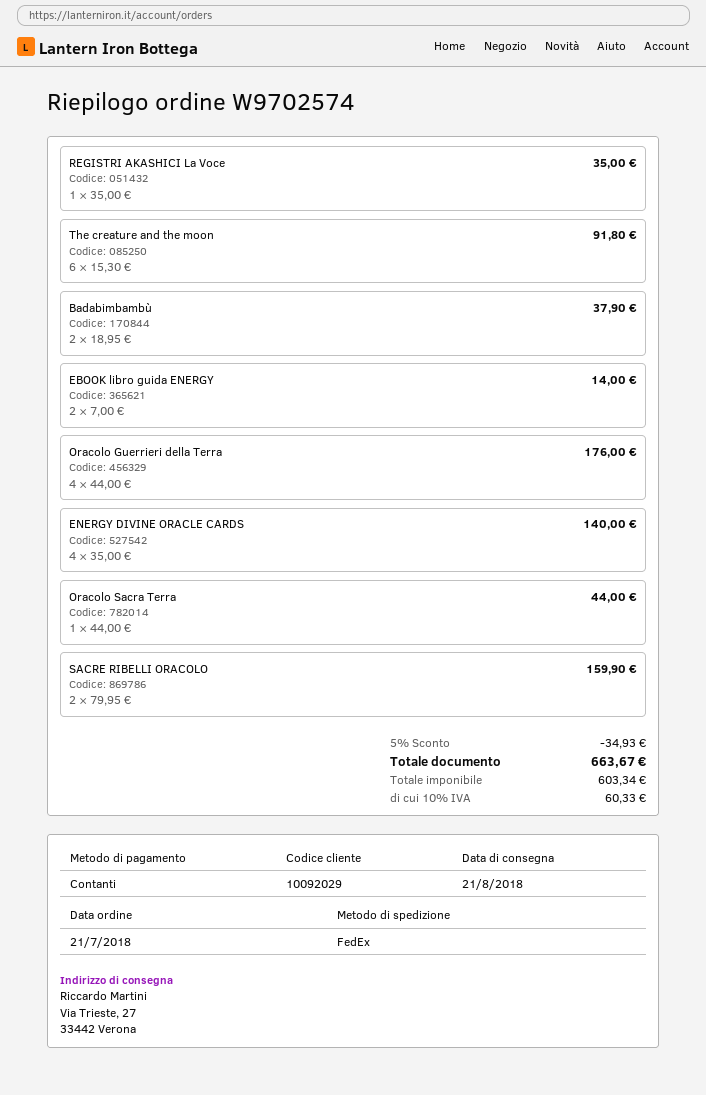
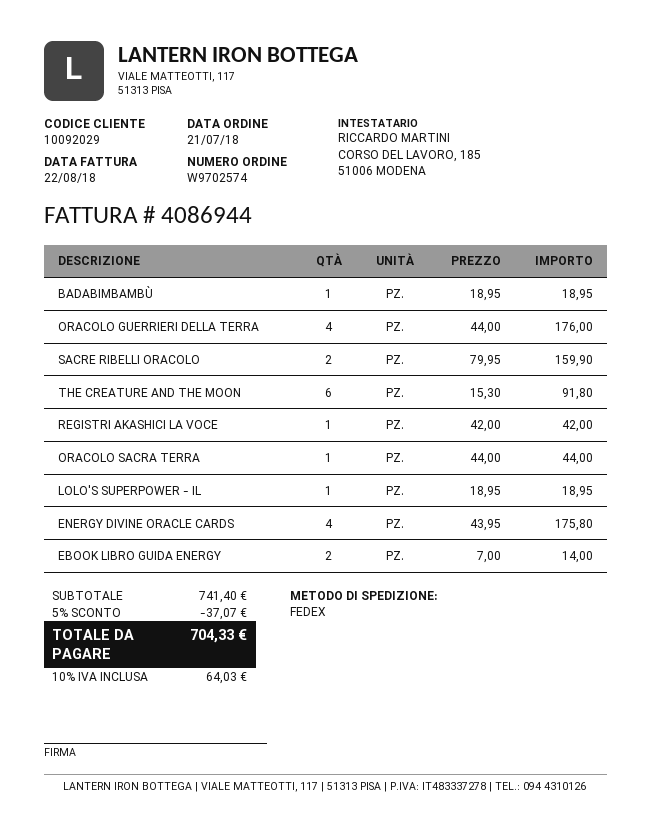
REGISTRI AKASHICI La Voce: 1 x 35.00 = 35.00 -> 1 x 42.00 = 42.00
Badabimbambù: 2 x 18.95 = 37.90 -> 1 x 18.95 = 18.95
ENERGY DIVINE ORACLE CARDS: 4 x 35.00 = 140.00 -> 4 x 43.95 = 175.80
LOLO'S SUPERPOWER - IL: none -> 1 x 18.95 = 18.95
discount: 5% = 34.93 -> 5% = 37.07
tax: 10% = 60.33 -> 10% = 64.03
total: 663.67 -> 704.33

